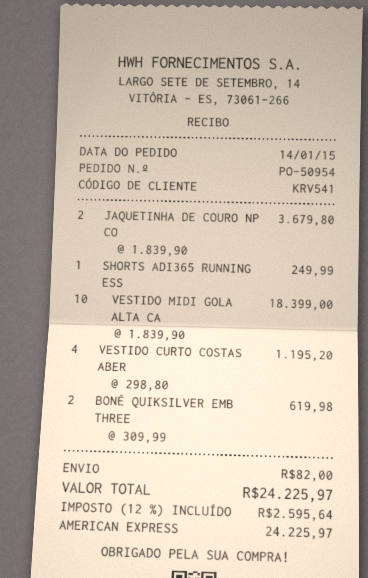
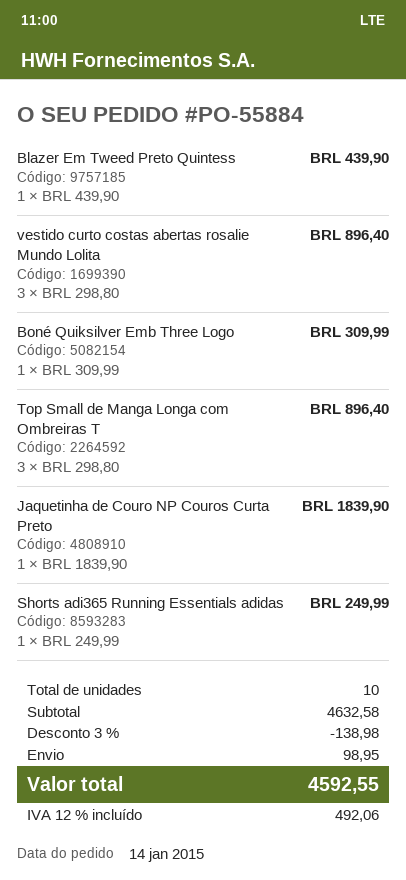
order number: PO-50954 -> PO-55884
JAQUETINHA DE COURO NP CO: 2 x 1839.90 = 3679.80 -> 1 x 1839.90 = 1839.90
VESTIDO MIDI GOLA ALTA CA: 10 x 1839.90 = 18399.00 -> none
VESTIDO CURTO COSTAS ABER: 4 x 298.80 = 1195.20 -> 3 x 298.80 = 896.40
BONÉ QUIKSILVER EMB THREE: 2 x 309.99 = 619.98 -> 1 x 309.99 = 309.99
Blazer Em Tweed Preto Quintess: none -> 1 x 439.90 = 439.90
Top Small de Manga Longa com Ombreiras T: none -> 3 x 298.80 = 896.40
discount: none -> 3% = 138.98
shipping: 82.00 -> 98.95
tax: 12% = 2595.64 -> 12% = 492.06
total: 24225.97 -> 4592.55

